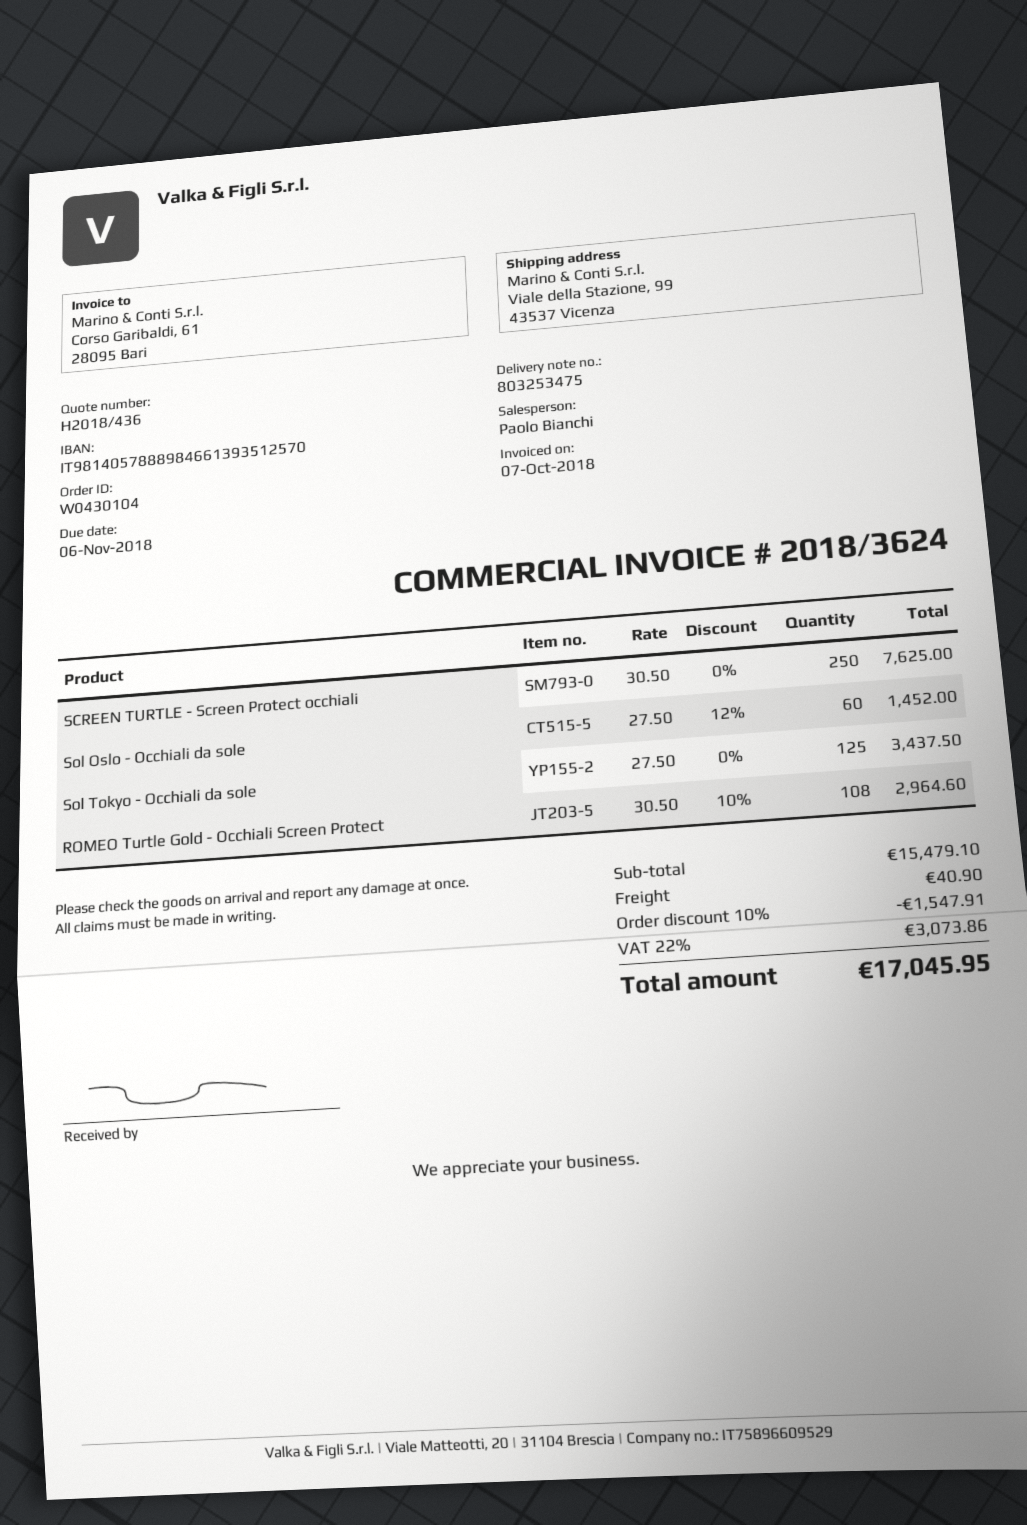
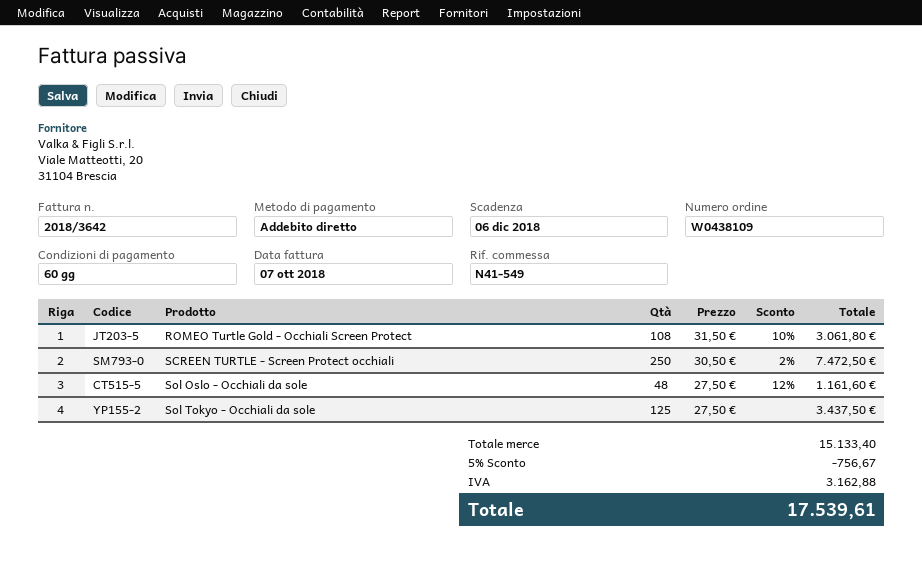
order number: W0430104 -> W0438109
invoice number: 2018/3624 -> 2018/3642
due date: 2018-11-06 -> 2018-12-06
SCREEN TURTLE - Screen Protect occhiali: 250 x 30.50 = 7625.00 -> 250 x 30.50 - 2% = 7472.50
Sol Oslo - Occhiali da sole: 60 x 27.50 - 12% = 1452.00 -> 48 x 27.50 - 12% = 1161.60
ROMEO Turtle Gold - Occhiali Screen Protect: 108 x 30.50 - 10% = 2964.60 -> 108 x 31.50 - 10% = 3061.80
subtotal: 15479.10 -> 15133.40
discount: 10% = 1547.91 -> 5% = 756.67
shipping: 40.90 -> none
tax: 3073.86 -> 3162.88
total: 17045.95 -> 17539.61

